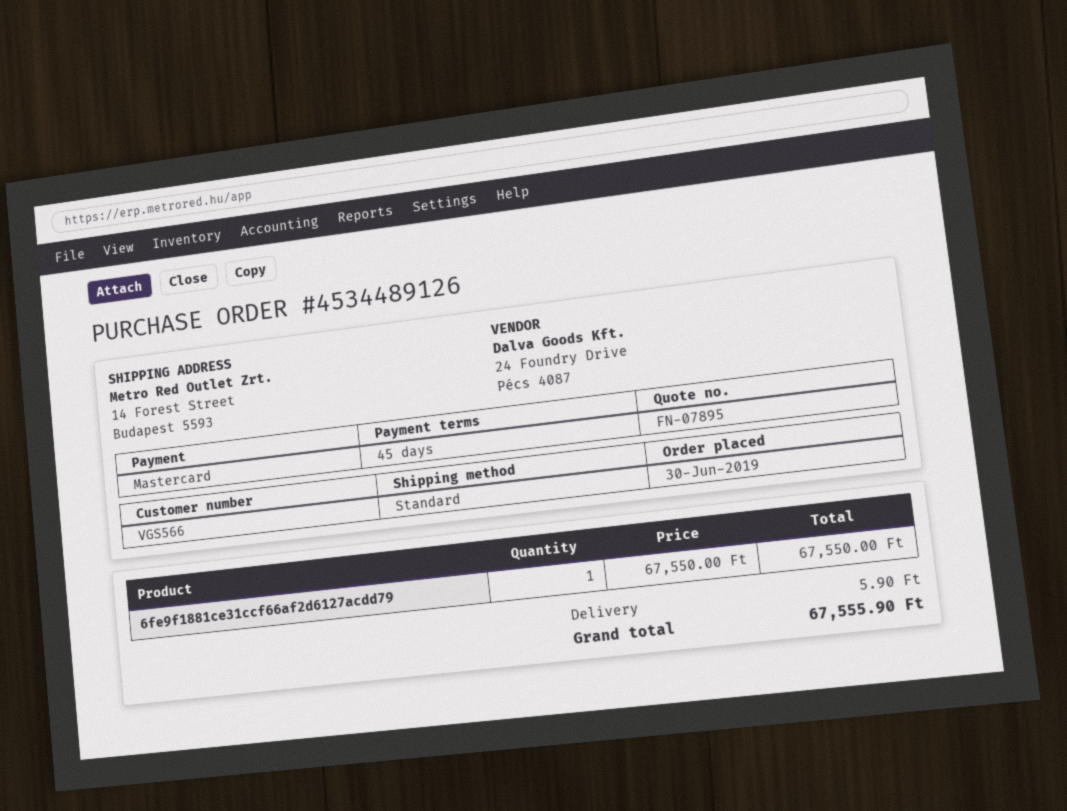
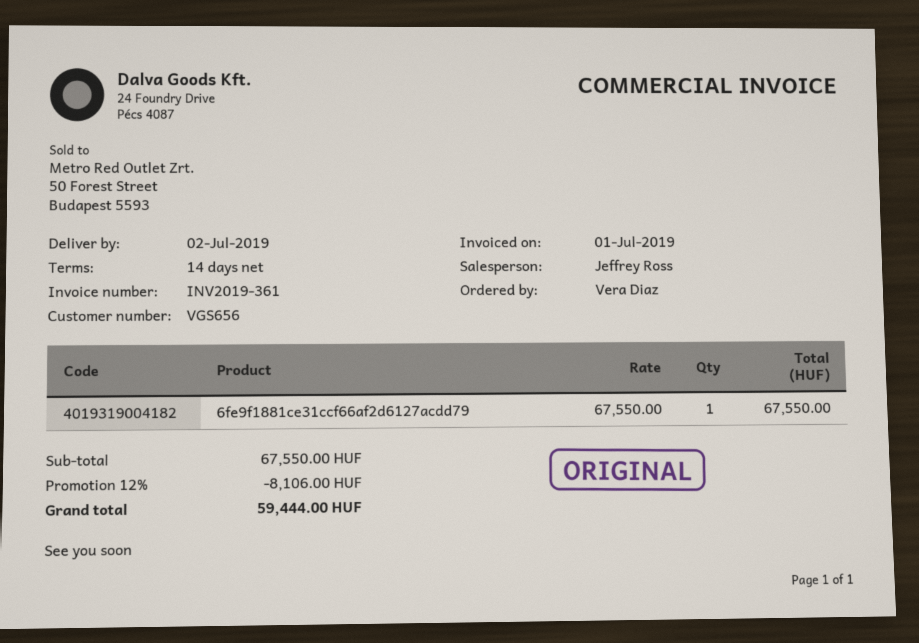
payment terms: 45 days -> 14 days
customer number: VGS566 -> VGS656
discount: none -> 12% = 8106.00
shipping: 5.90 -> none
total: 67555.90 -> 59444.00

